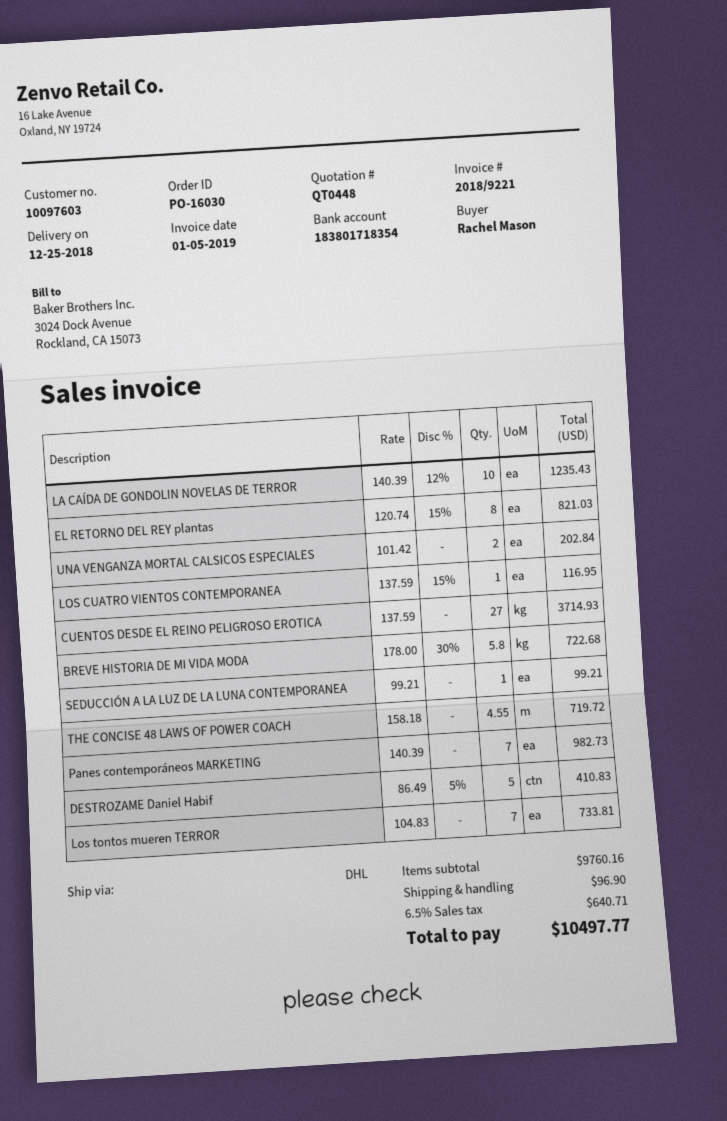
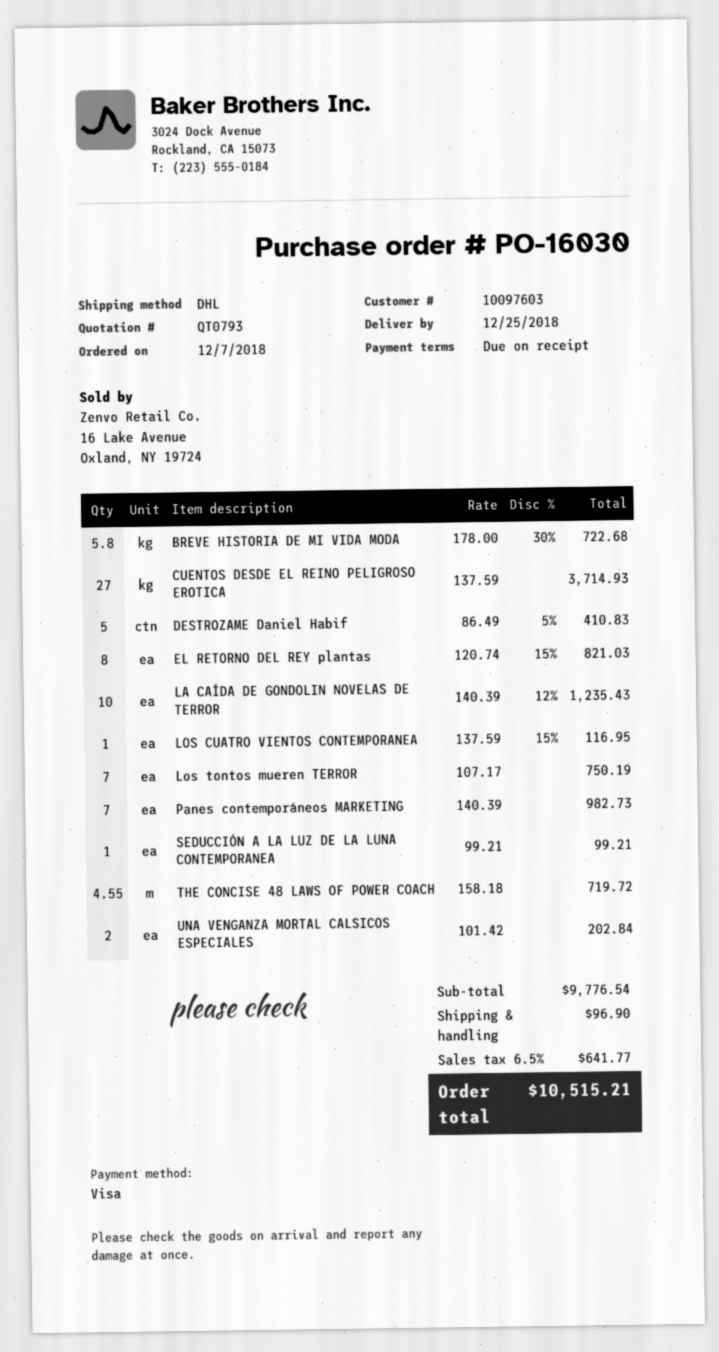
quote number: QT0448 -> QT0793
Los tontos mueren TERROR: 7 x 104.83 = 733.81 -> 7 x 107.17 = 750.19
subtotal: 9760.16 -> 9776.54
tax: 6.5% = 640.71 -> 6.5% = 641.77
total: 10497.77 -> 10515.21

